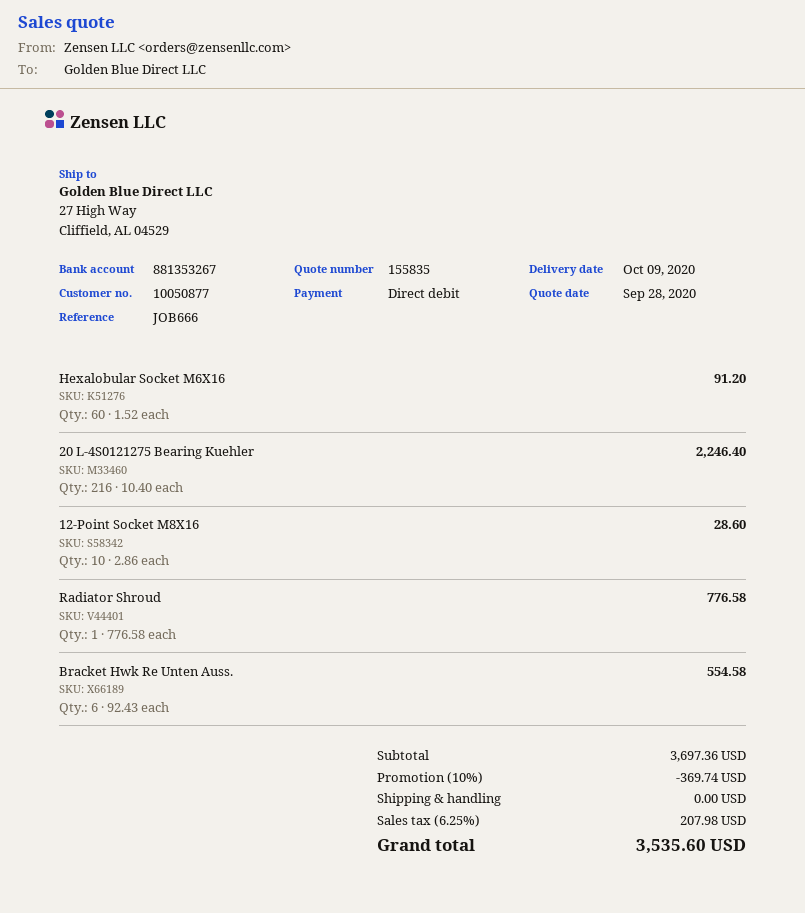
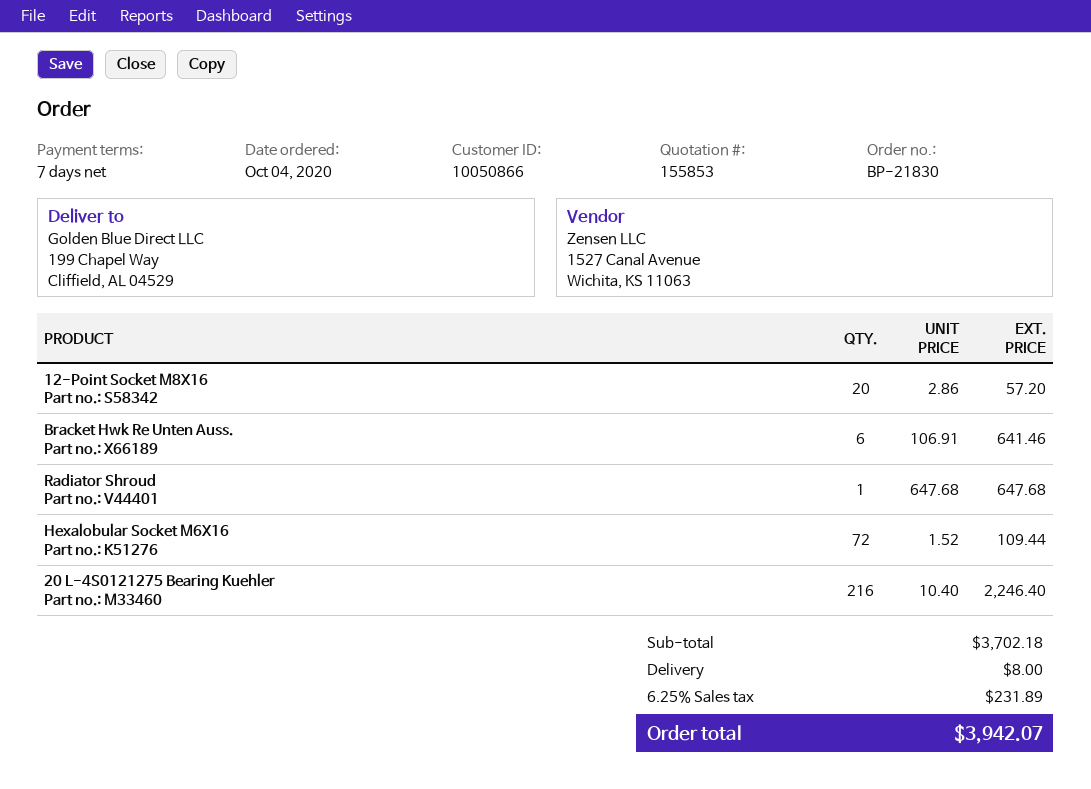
quote number: 155835 -> 155853
customer number: 10050877 -> 10050866
ship to: 27 High Way, Cliffield, AL 04529 -> 199 Chapel Way, Cliffield, AL 04529
Hexalobular Socket M6X16: 60 x 1.52 = 91.20 -> 72 x 1.52 = 109.44
12-Point Socket M8X16: 10 x 2.86 = 28.60 -> 20 x 2.86 = 57.20
Radiator Shroud: 1 x 776.58 = 776.58 -> 1 x 647.68 = 647.68
Bracket Hwk Re Unten Auss.: 6 x 92.43 = 554.58 -> 6 x 106.91 = 641.46
subtotal: 3697.36 -> 3702.18
discount: 10% = 369.74 -> none
shipping: 0.00 -> 8.00
tax: 6.25% = 207.98 -> 6.25% = 231.89
total: 3535.60 -> 3942.07

